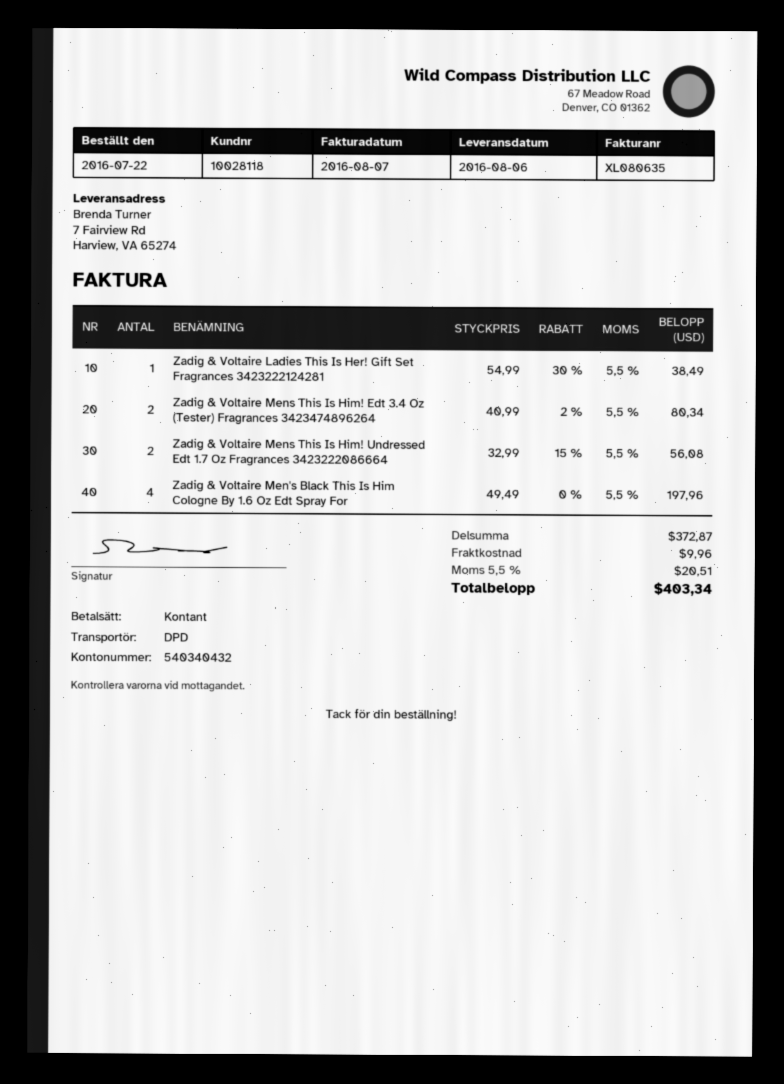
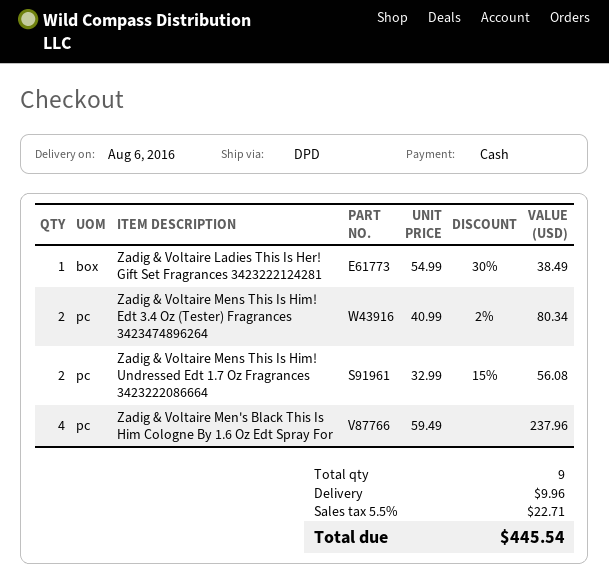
Zadig & Voltaire Men's Black This Is Him Cologne By 1.6 Oz Edt Spray For: 4 x 49.49 = 197.96 -> 4 x 59.49 = 237.96
tax: 5.5% = 20.51 -> 5.5% = 22.71
total: 403.34 -> 445.54

